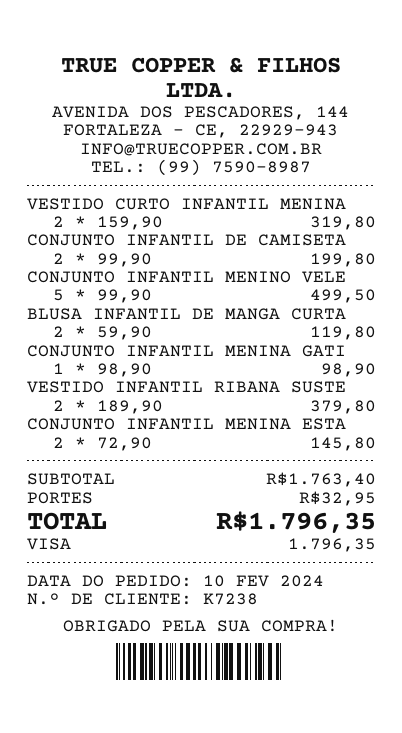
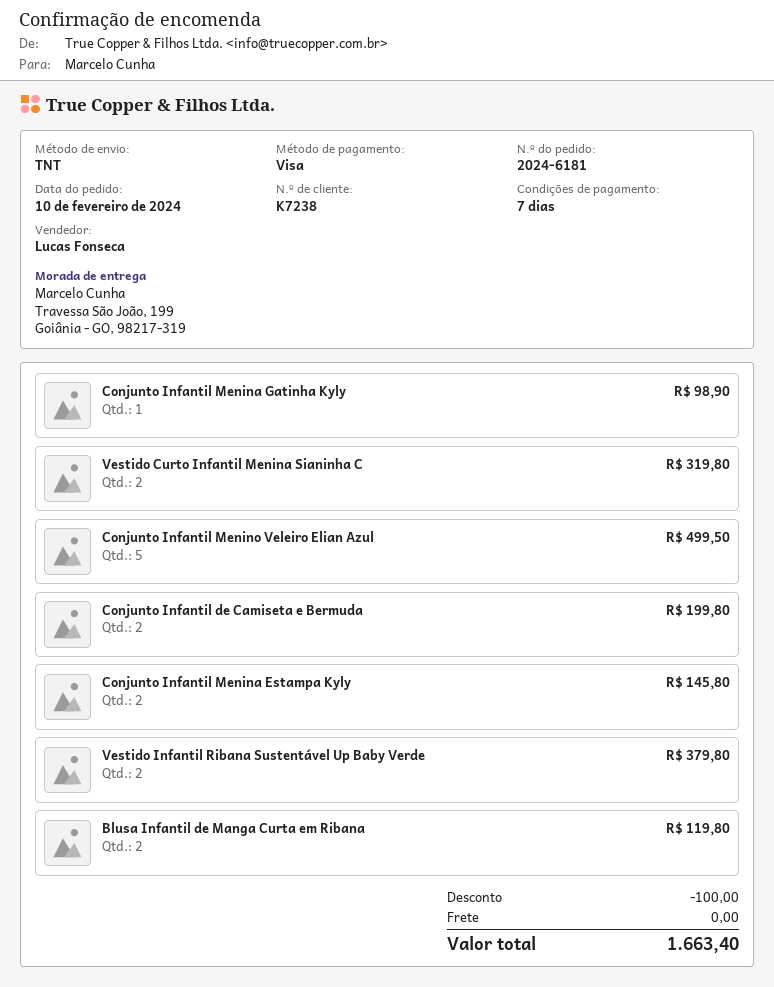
discount: none -> 100.00
shipping: 32.95 -> 0.00
total: 1796.35 -> 1663.40

